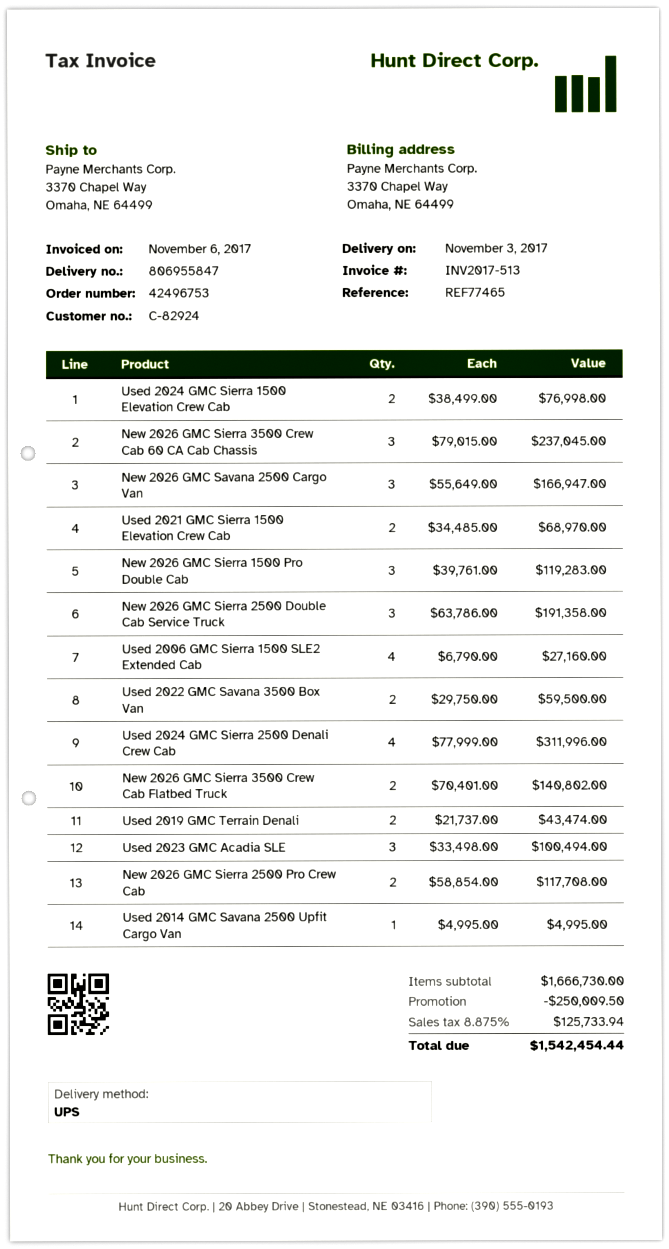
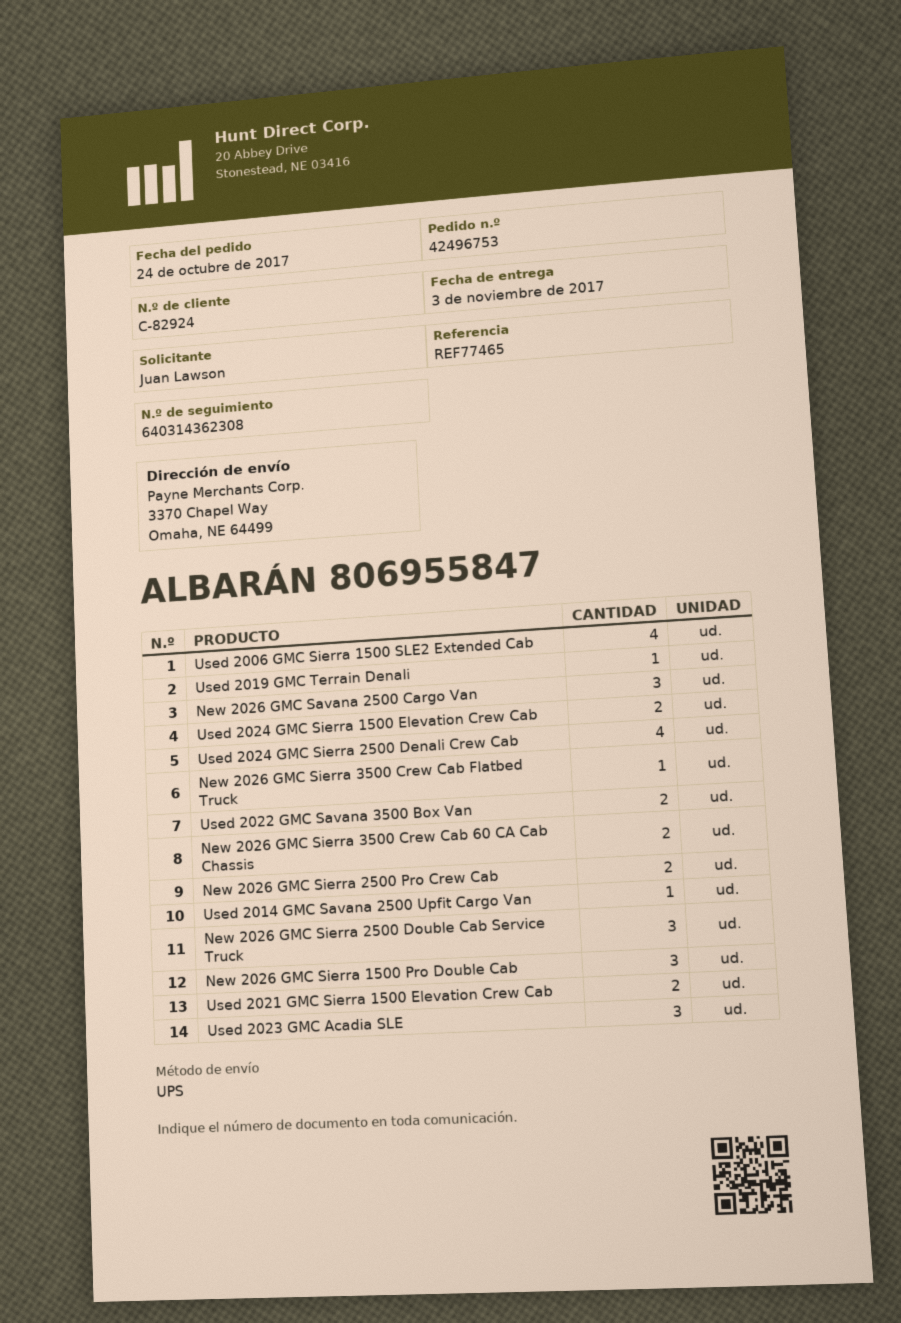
New 2026 GMC Sierra 3500 Crew Cab 60 CA Cab Chassis: 3 -> 2
New 2026 GMC Sierra 3500 Crew Cab Flatbed Truck: 2 -> 1
Used 2019 GMC Terrain Denali: 2 -> 1

